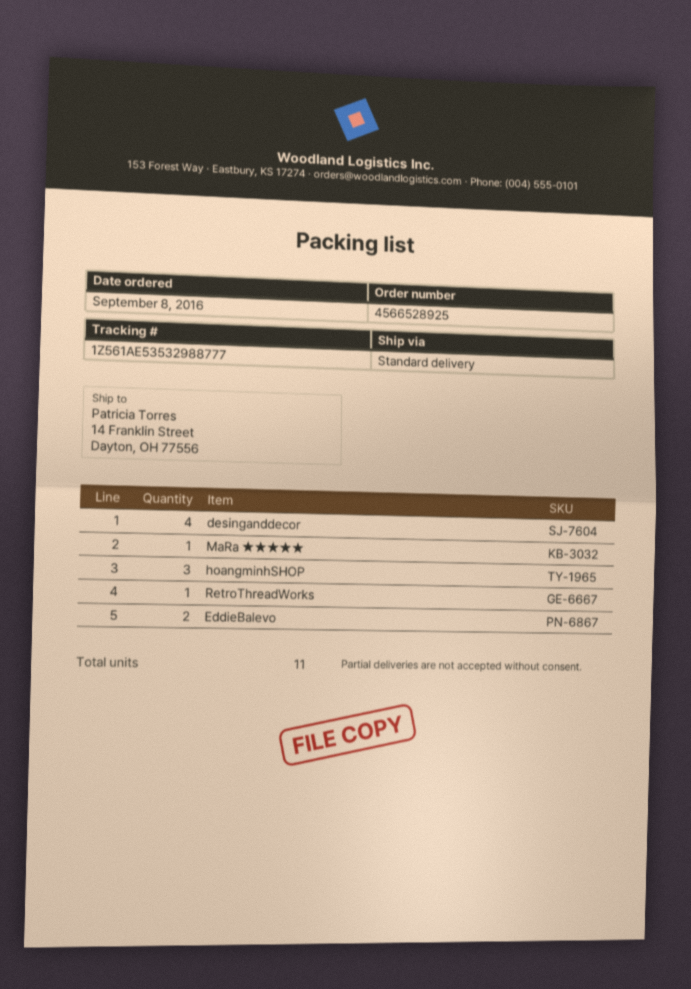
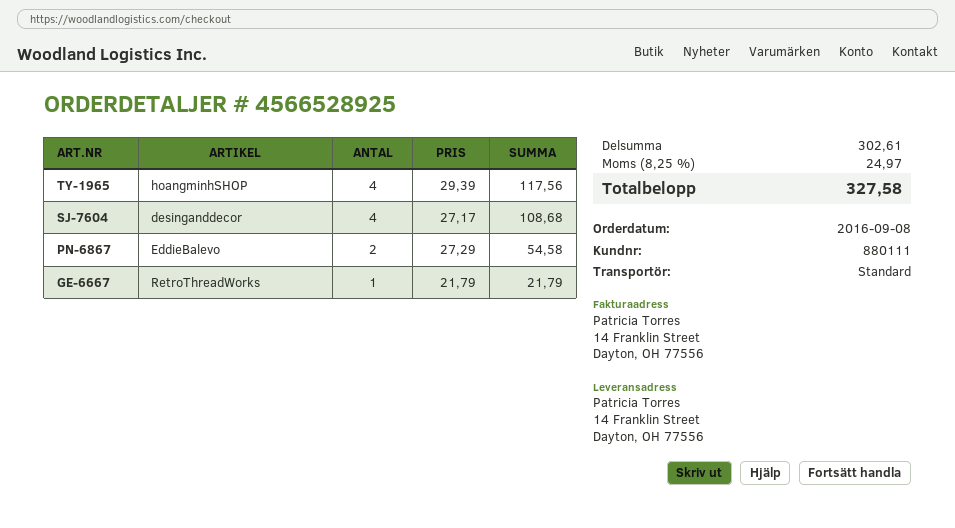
MaRa ★★★★★: 1 -> none
hoangminhSHOP: 3 -> 4

